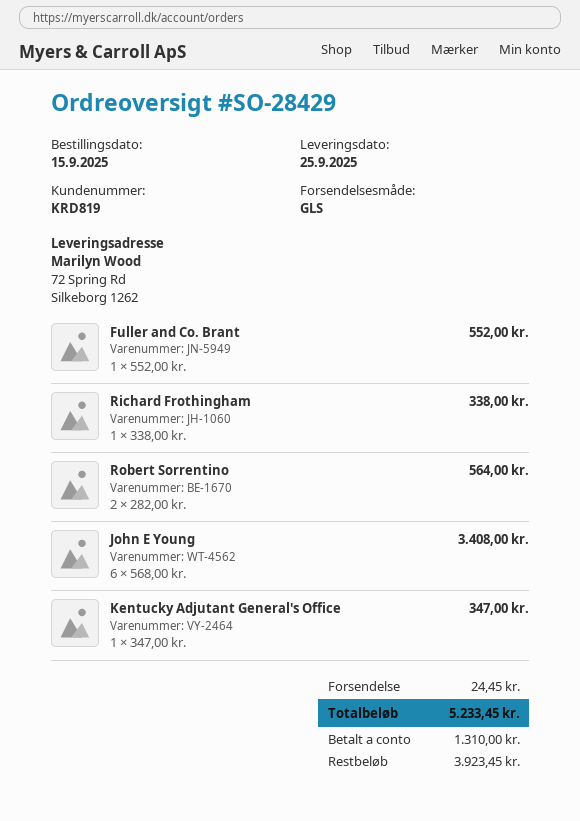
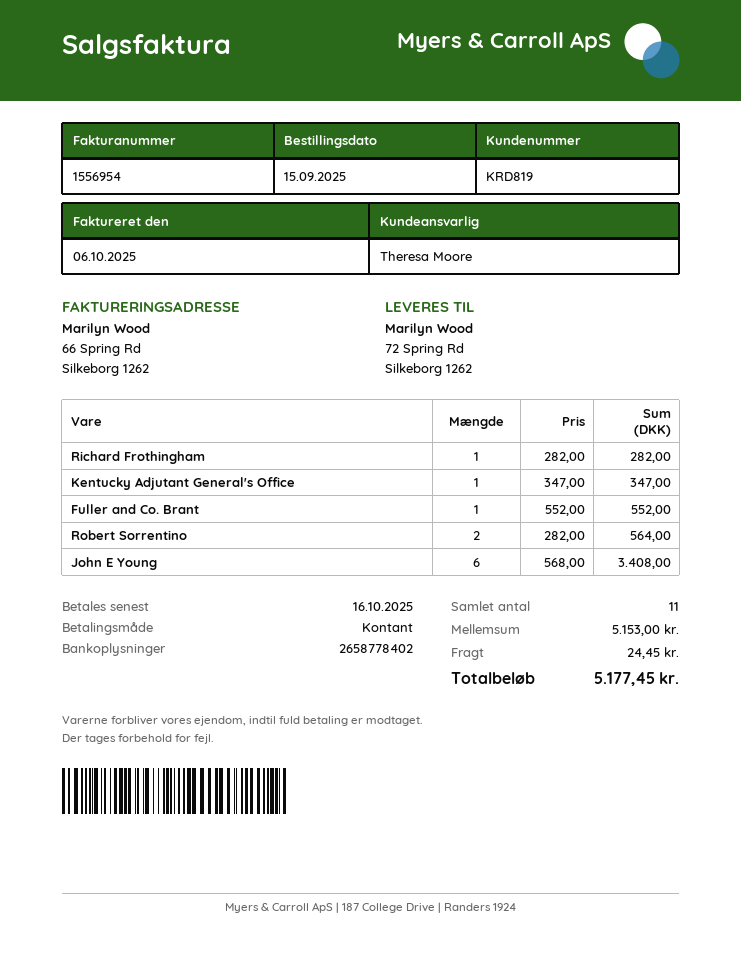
Richard Frothingham: 1 x 338.00 = 338.00 -> 1 x 282.00 = 282.00
total: 5233.45 -> 5177.45

